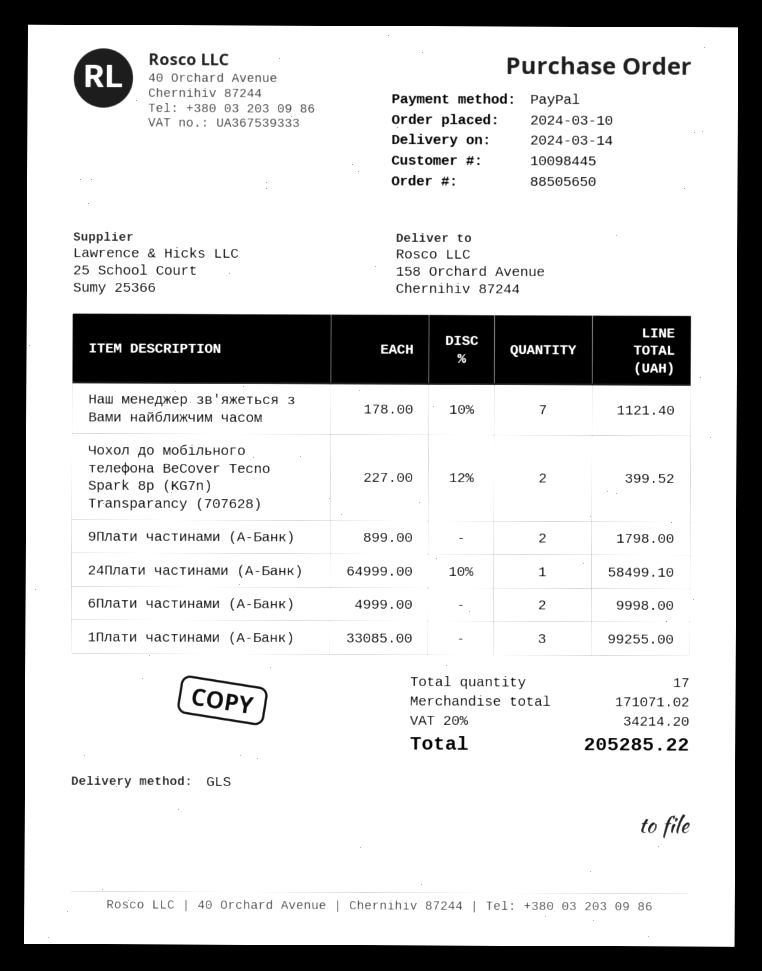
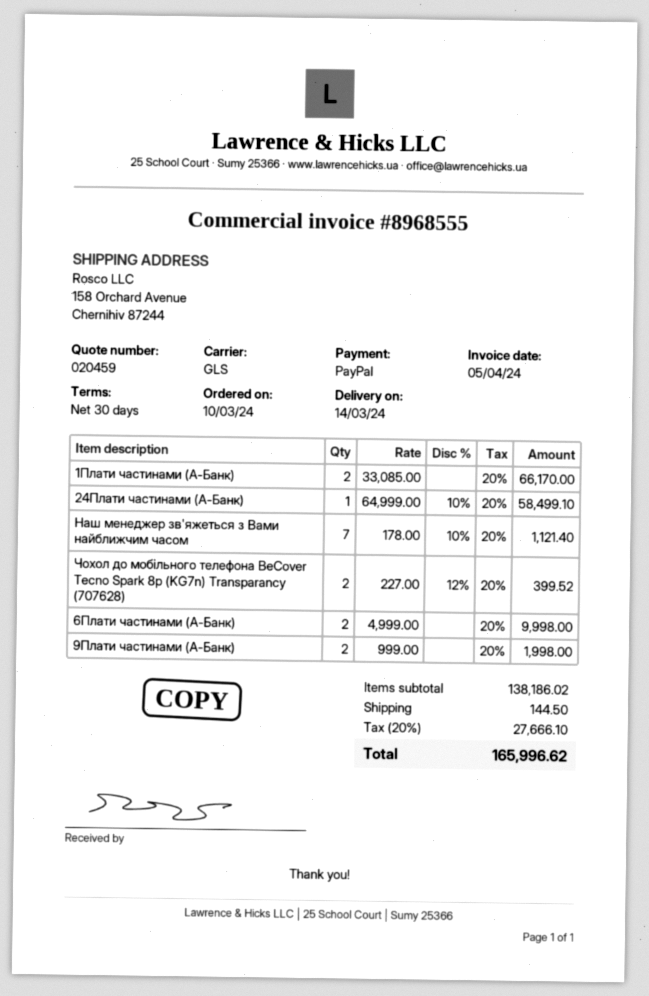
9Плати частинами (А-Банк): 2 x 899.00 = 1798.00 -> 2 x 999.00 = 1998.00
1Плати частинами (А-Банк): 3 x 33085.00 = 99255.00 -> 2 x 33085.00 = 66170.00
subtotal: 171071.02 -> 138186.02
shipping: none -> 144.50
tax: 20% = 34214.20 -> 20% = 27666.10
total: 205285.22 -> 165996.62

